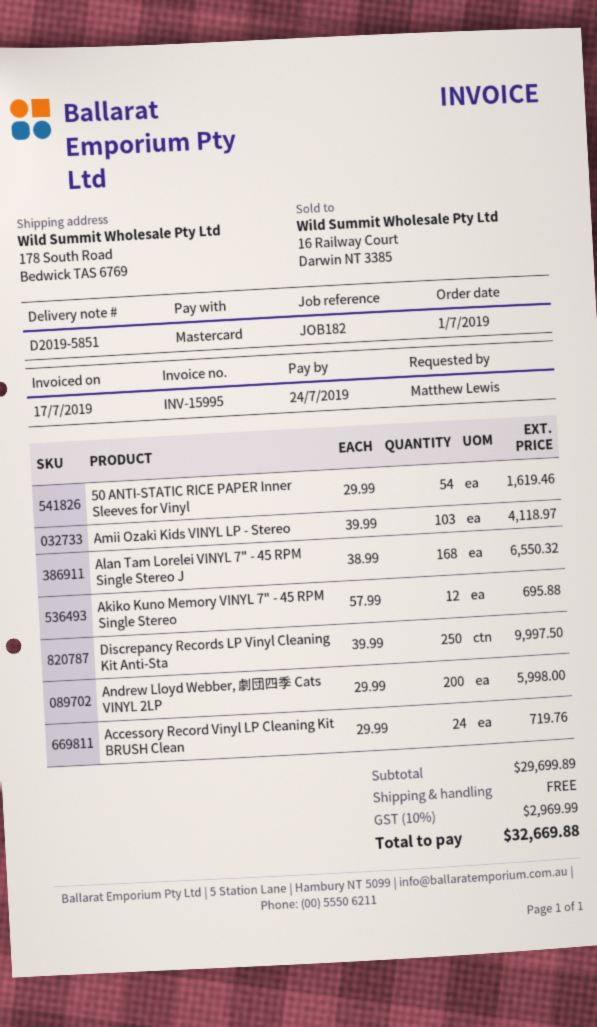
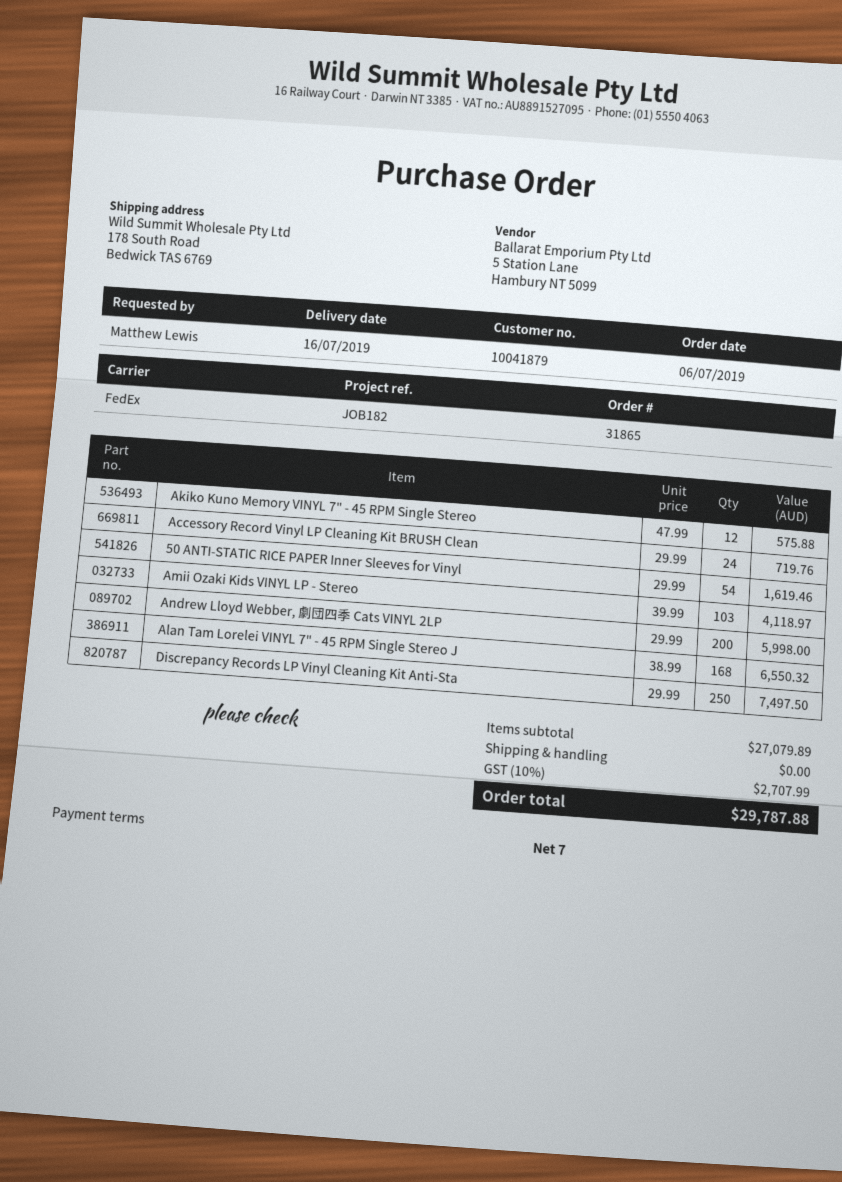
order date: 2019-07-01 -> 2019-07-06
Akiko Kuno Memory VINYL 7" - 45 RPM Single Stereo: 12 x 57.99 = 695.88 -> 12 x 47.99 = 575.88
Discrepancy Records LP Vinyl Cleaning Kit Anti-Sta: 250 x 39.99 = 9997.50 -> 250 x 29.99 = 7497.50
subtotal: 29699.89 -> 27079.89
tax: 10% = 2969.99 -> 10% = 2707.99
total: 32669.88 -> 29787.88

